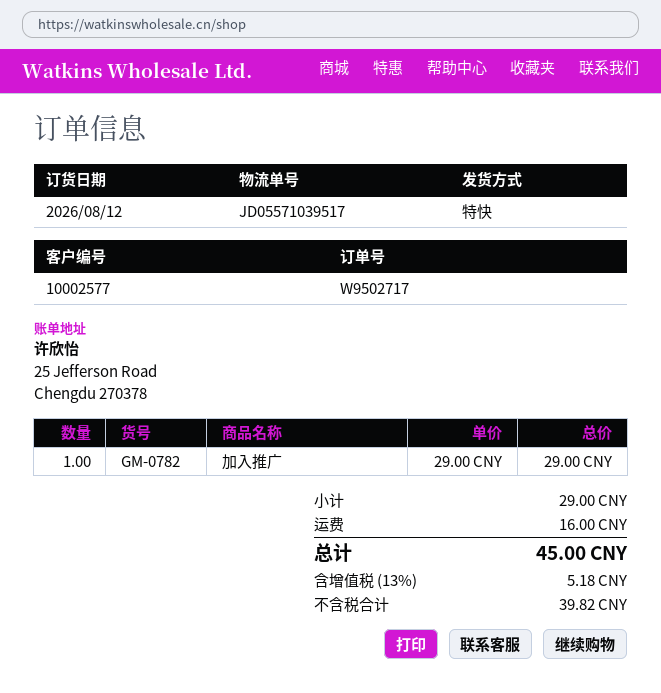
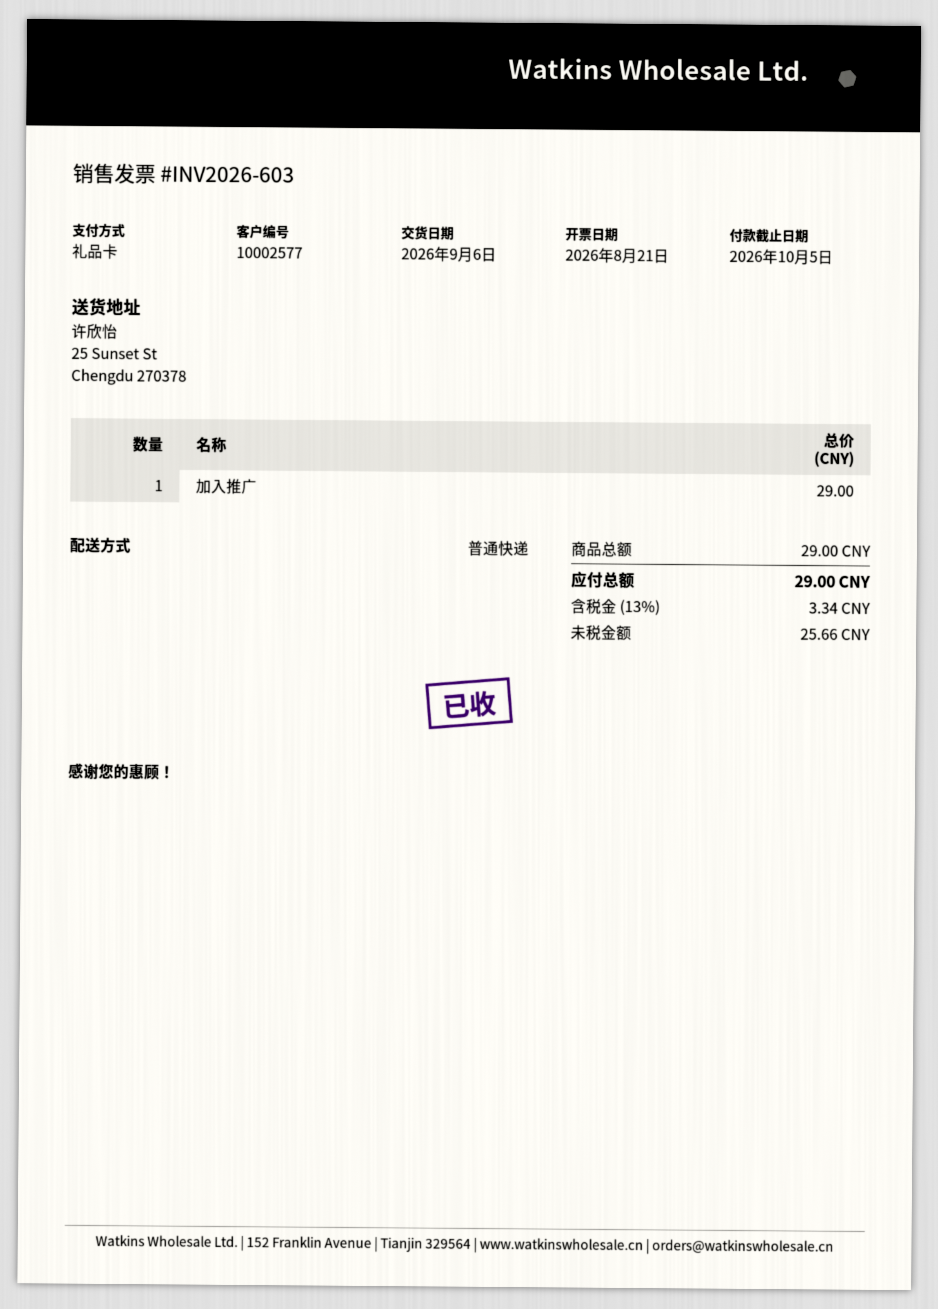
shipping method: express -> standard
shipping: 16.00 -> none
net: 39.82 -> 25.66
tax: 13% = 5.18 -> 13% = 3.34
total: 45.00 -> 29.00

